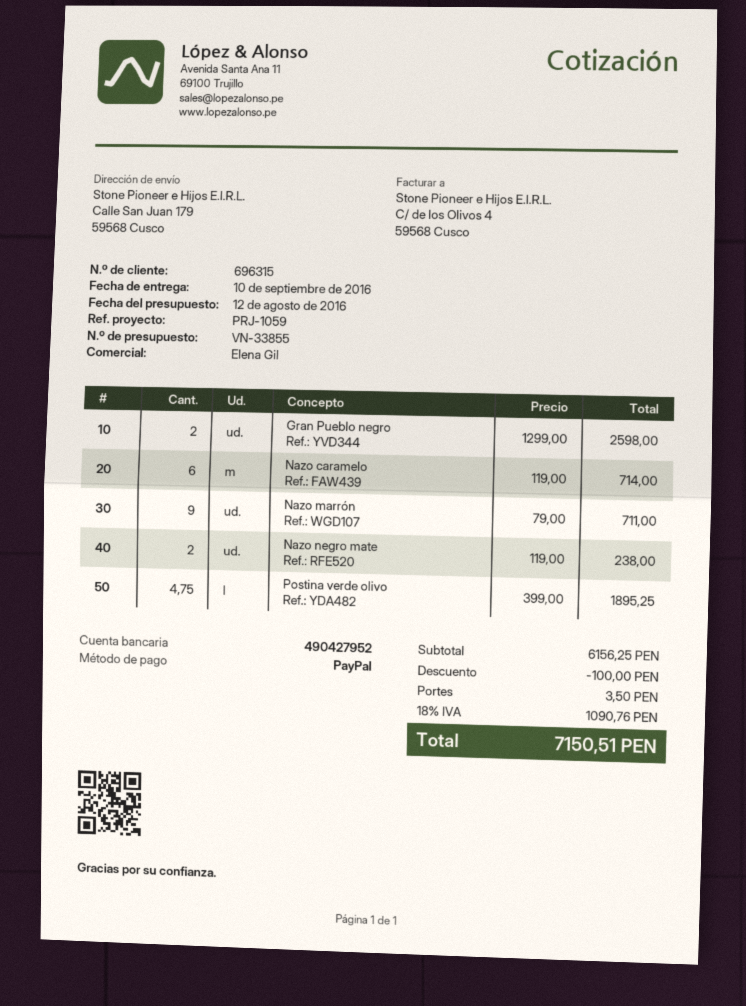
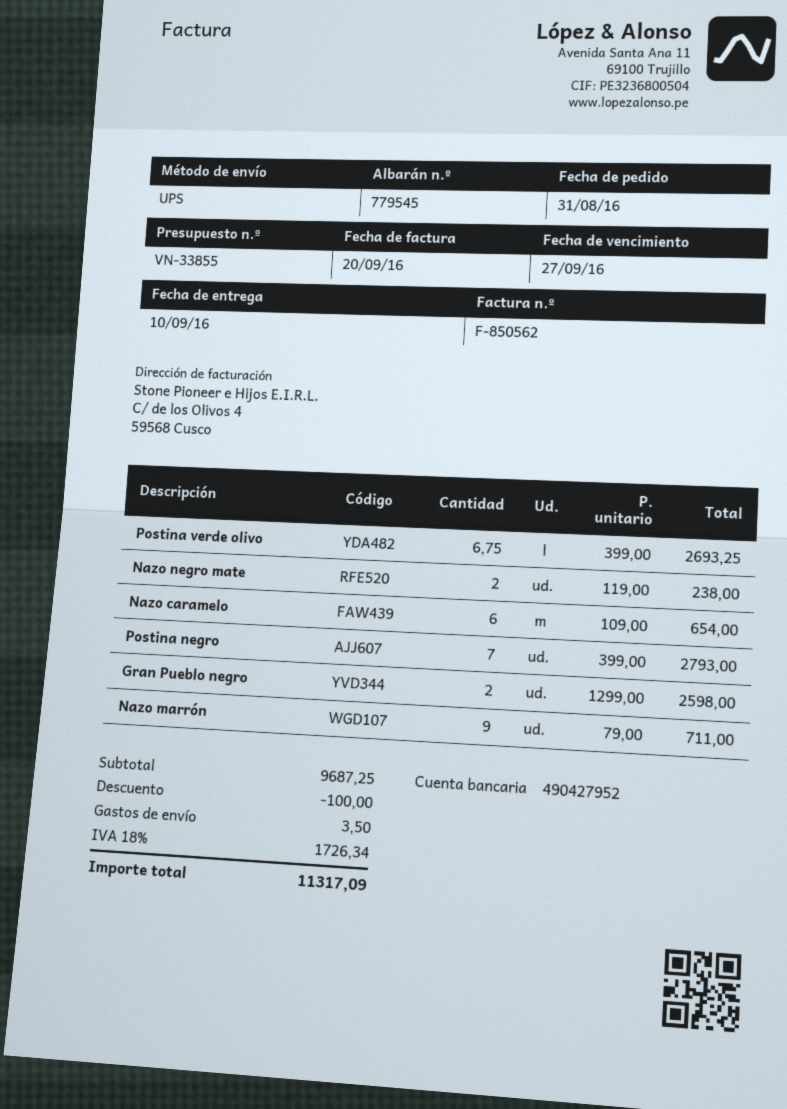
Nazo caramelo: 6 x 119.00 = 714.00 -> 6 x 109.00 = 654.00
Postina verde olivo: 4.75 x 399.00 = 1895.25 -> 6.75 x 399.00 = 2693.25
Postina negro: none -> 7 x 399.00 = 2793.00
subtotal: 6156.25 -> 9687.25
tax: 18% = 1090.76 -> 18% = 1726.34
total: 7150.51 -> 11317.09

